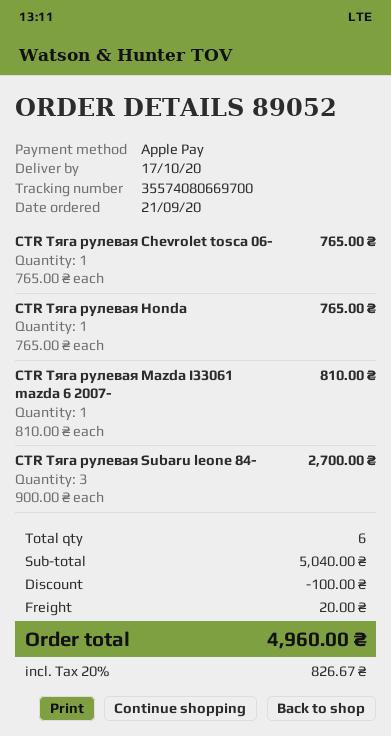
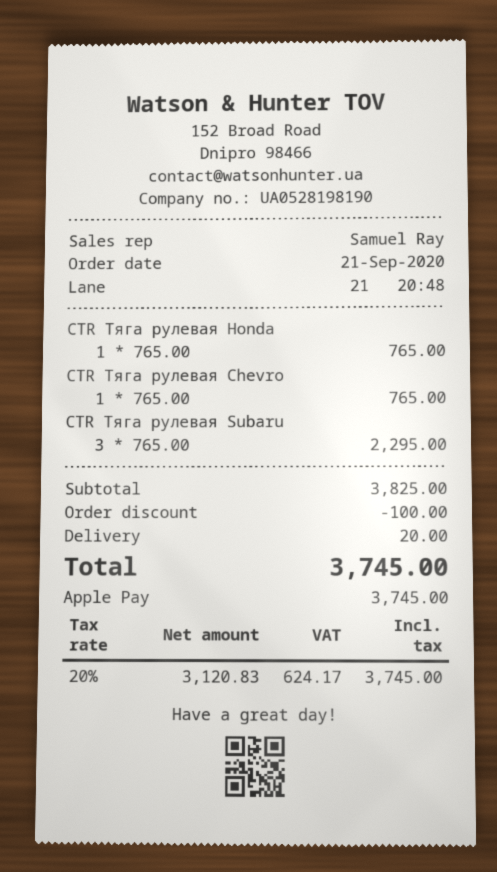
CTR Тяга рулевая Mazda I33061 mazda 6 2007-: 1 x 810.00 = 810.00 -> none
CTR Тяга рулевая Subaru leone 84-: 3 x 900.00 = 2700.00 -> 3 x 765.00 = 2295.00
subtotal: 5040.00 -> 3825.00
tax: 20% = 826.67 -> 20% = 624.17
total: 4960.00 -> 3745.00

